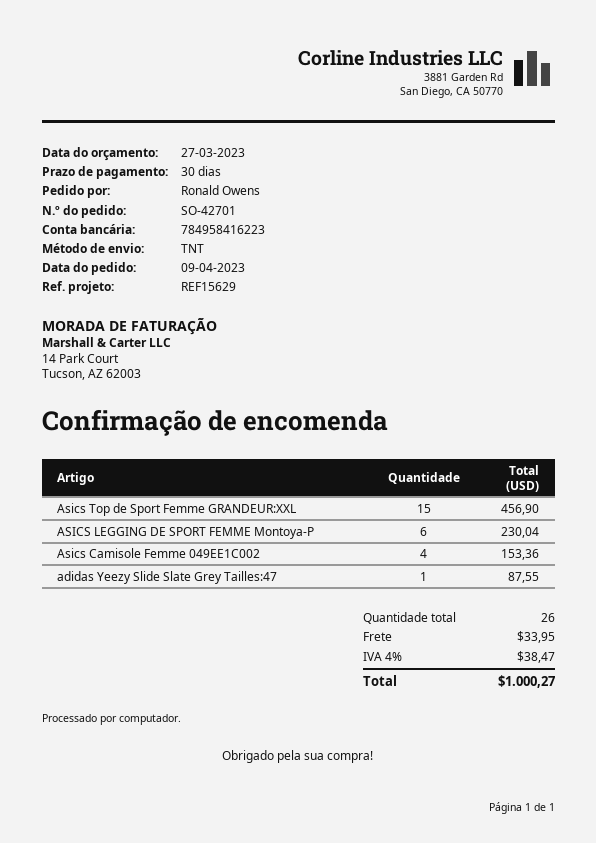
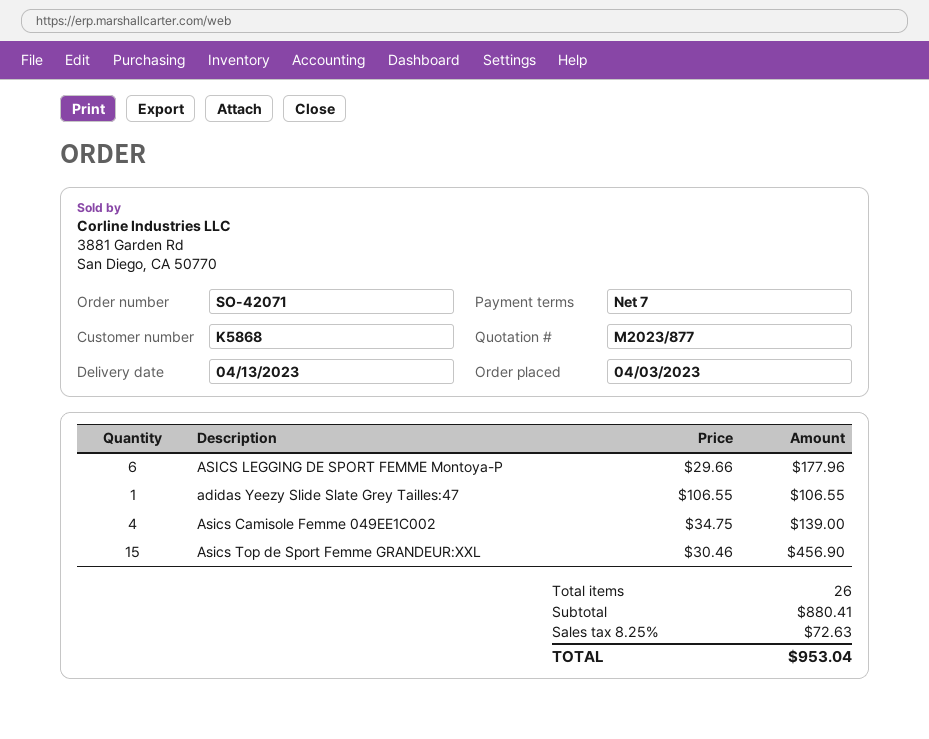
order number: SO-42701 -> SO-42071
order date: 2023-04-09 -> 2023-04-03
payment terms: 30 days -> 7 days
ASICS LEGGING DE SPORT FEMME Montoya-P: 6 for 230.04 -> 6 for 177.96
Asics Camisole Femme 049EE1C002: 4 for 153.36 -> 4 for 139.00
adidas Yeezy Slide Slate Grey Tailles:47: 1 for 87.55 -> 1 for 106.55
shipping: 33.95 -> none
tax: 4% = 38.47 -> 8.25% = 72.63
total: 1000.27 -> 953.04

